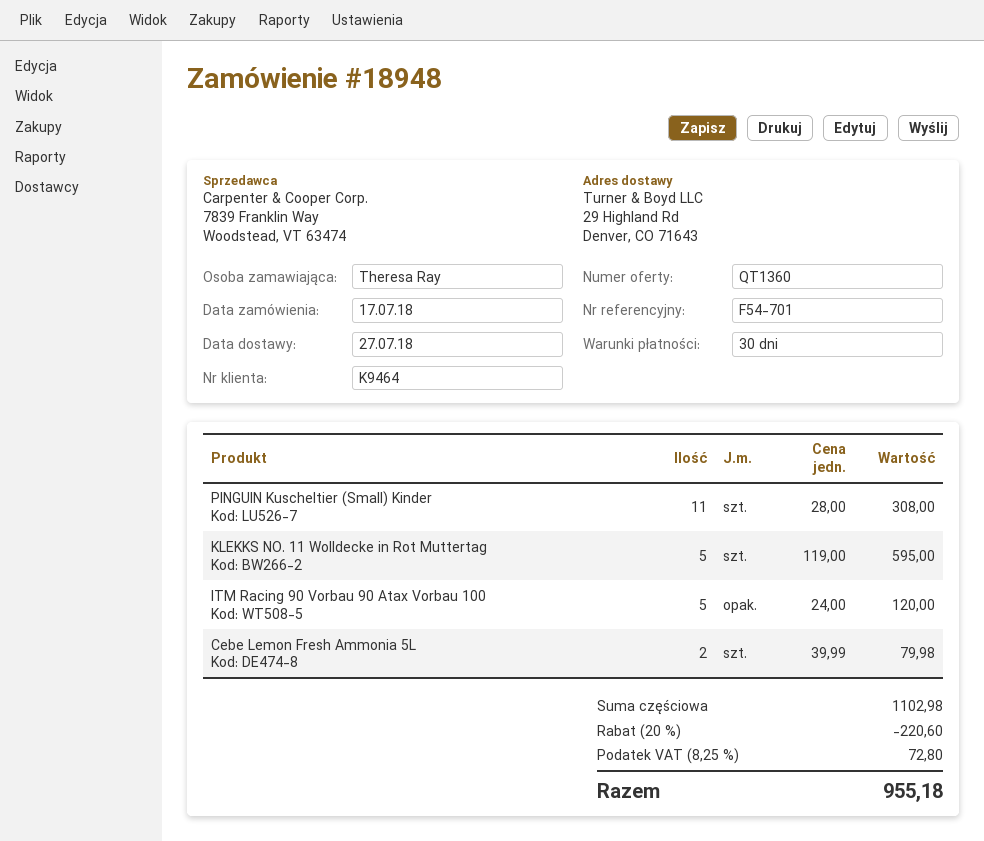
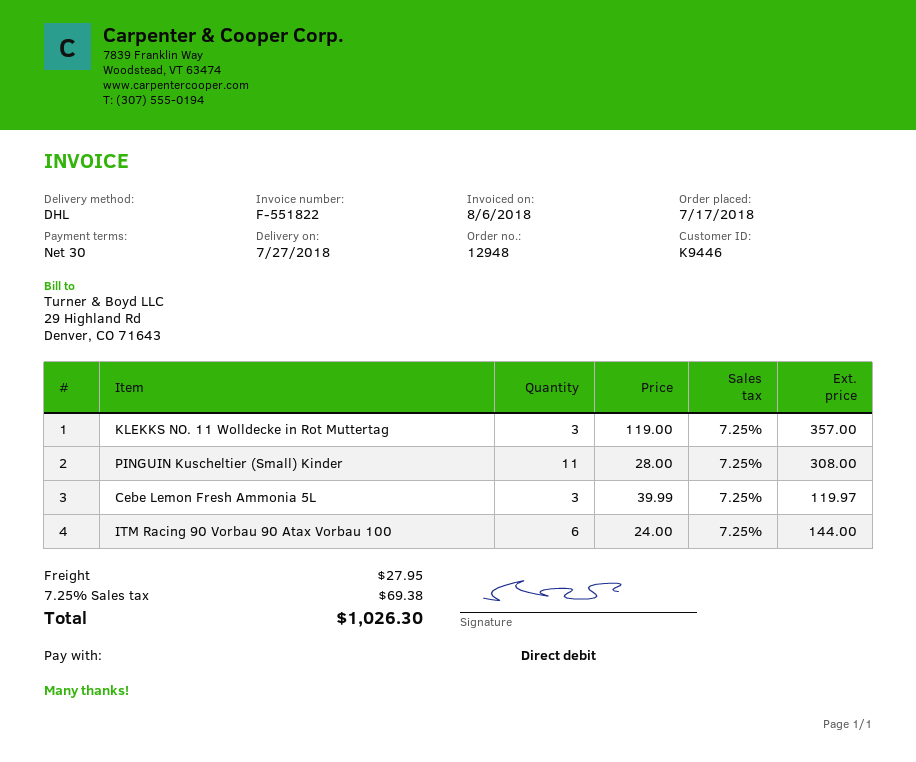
order number: 18948 -> 12948
customer number: K9464 -> K9446
KLEKKS NO. 11 Wolldecke in Rot Muttertag: 5 x 119.00 = 595.00 -> 3 x 119.00 = 357.00
ITM Racing 90 Vorbau 90 Atax Vorbau 100: 5 x 24.00 = 120.00 -> 6 x 24.00 = 144.00
Cebe Lemon Fresh Ammonia 5L: 2 x 39.99 = 79.98 -> 3 x 39.99 = 119.97
discount: 20% = 220.60 -> none
shipping: none -> 27.95
tax: 8.25% = 72.80 -> 7.25% = 69.38
total: 955.18 -> 1026.30

